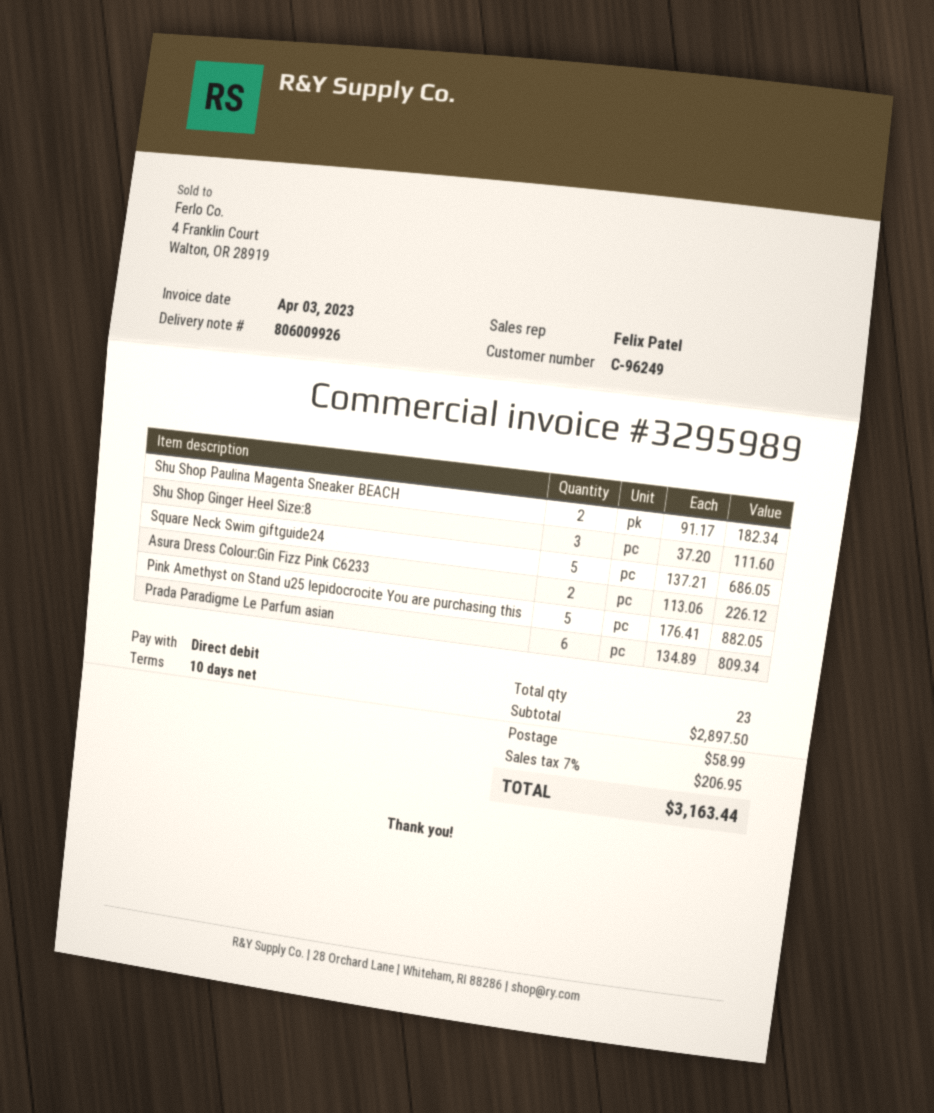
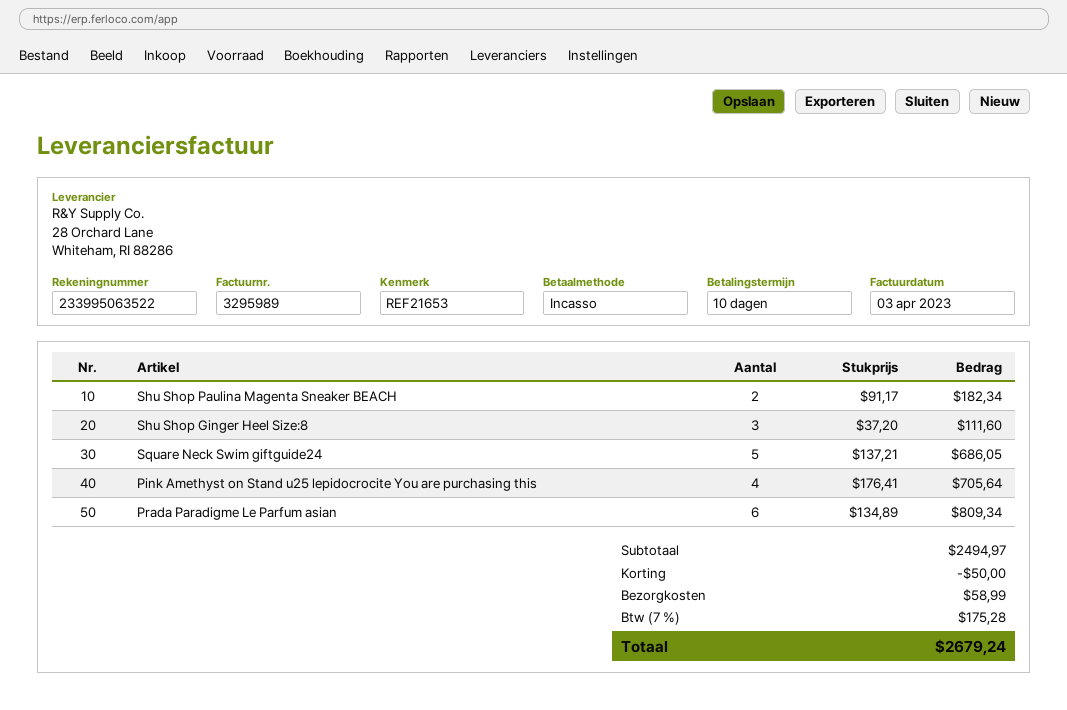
Asura Dress Colour:Gin Fizz Pink C6233: 2 x 113.06 = 226.12 -> none
Pink Amethyst on Stand u25 lepidocrocite You are purchasing this: 5 x 176.41 = 882.05 -> 4 x 176.41 = 705.64
subtotal: 2897.50 -> 2494.97
discount: none -> 50.00
tax: 7% = 206.95 -> 7% = 175.28
total: 3163.44 -> 2679.24

